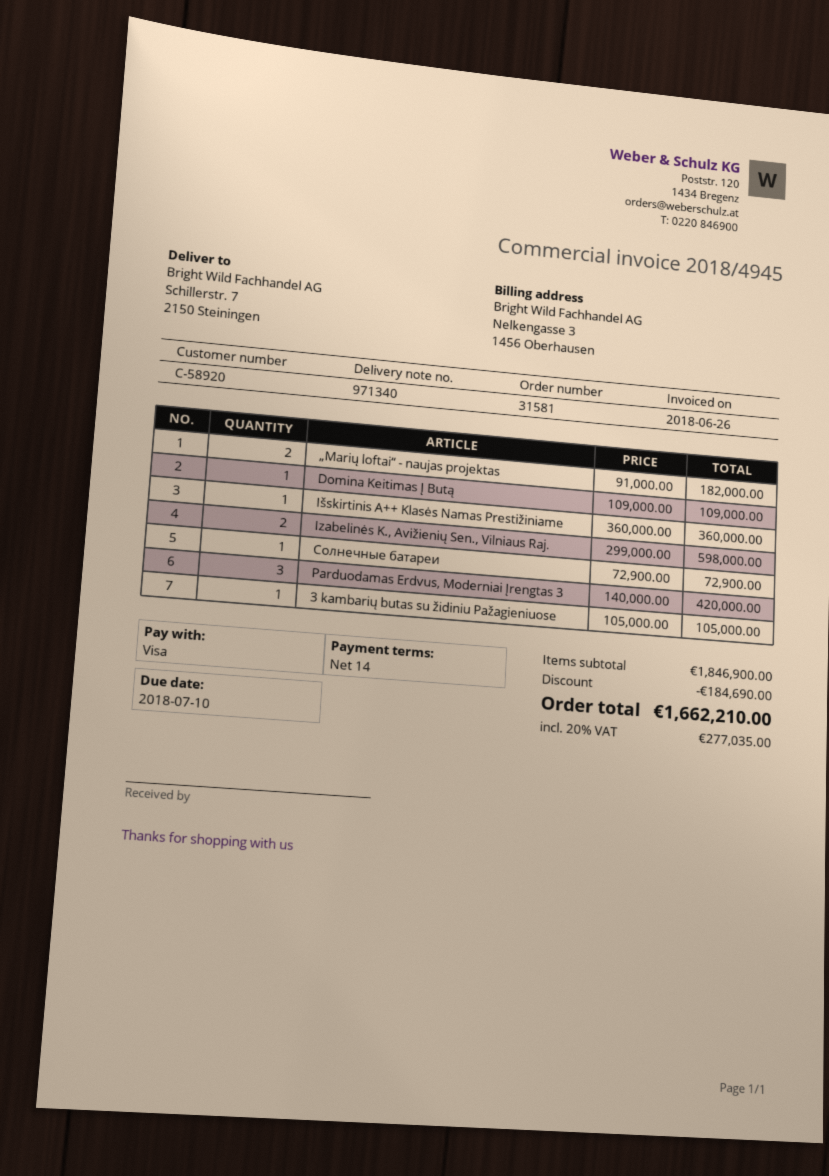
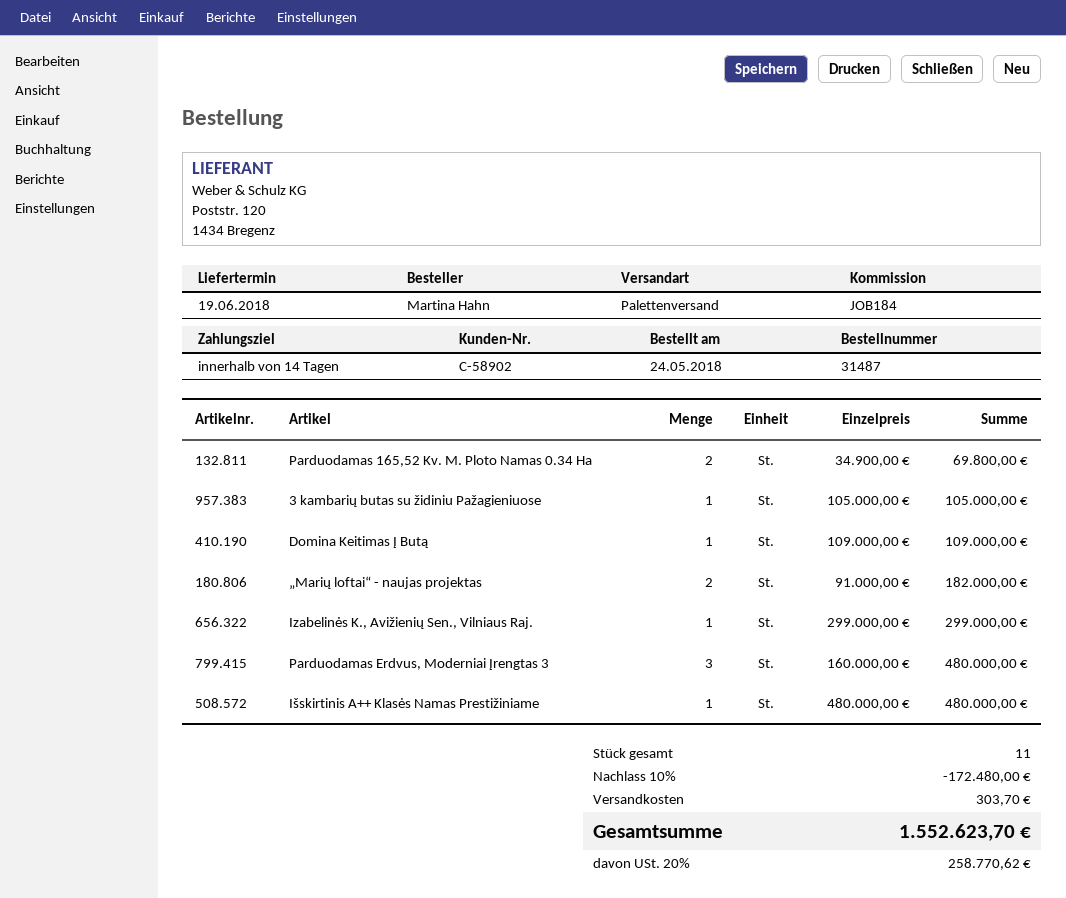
order number: 31581 -> 31487
customer number: C-58920 -> C-58902
Išskirtinis A++ Klasės Namas Prestižiniame: 1 x 360000.00 = 360000.00 -> 1 x 480000.00 = 480000.00
Izabelinės K., Avižienių Sen., Vilniaus Raj.: 2 x 299000.00 = 598000.00 -> 1 x 299000.00 = 299000.00
Солнечные батареи: 1 x 72900.00 = 72900.00 -> none
Parduodamas Erdvus, Moderniai Įrengtas 3: 3 x 140000.00 = 420000.00 -> 3 x 160000.00 = 480000.00
Parduodamas 165,52 Kv. M. Ploto Namas 0.34 Ha: none -> 2 x 34900.00 = 69800.00
discount: 184690.00 -> 172480.00
shipping: none -> 303.70
tax: 20% = 277035.00 -> 20% = 258770.62
total: 1662210.00 -> 1552623.70

